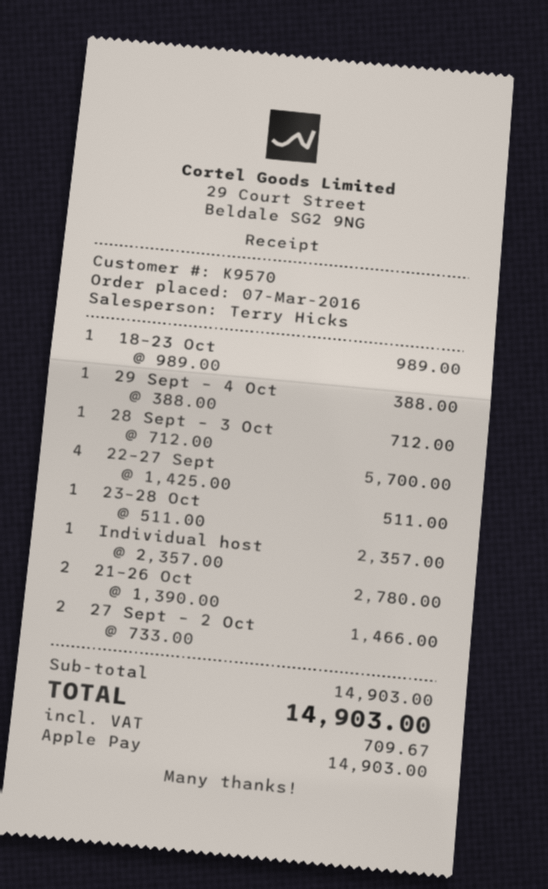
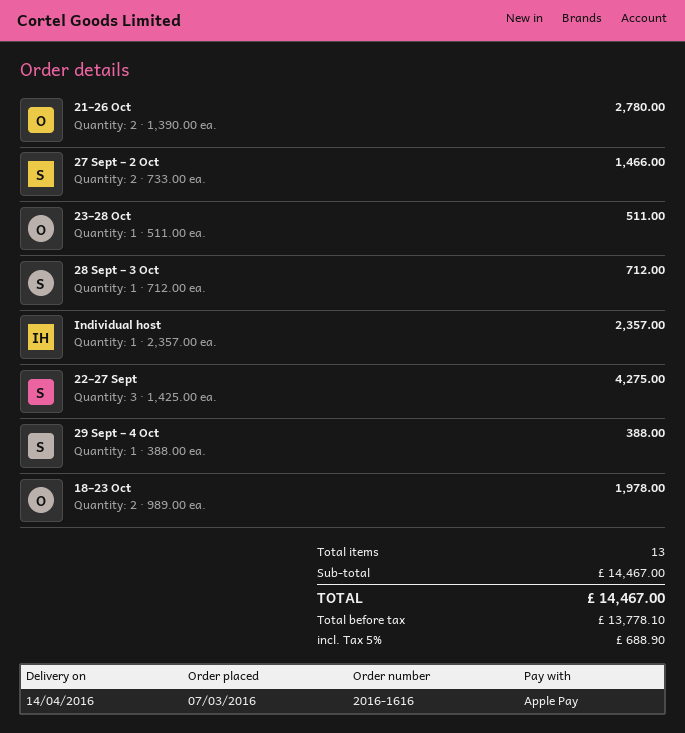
18–23 Oct: 1 x 989.00 = 989.00 -> 2 x 989.00 = 1978.00
22–27 Sept: 4 x 1425.00 = 5700.00 -> 3 x 1425.00 = 4275.00
subtotal: 14903.00 -> 14467.00
tax: 709.67 -> 688.90
total: 14903.00 -> 14467.00

